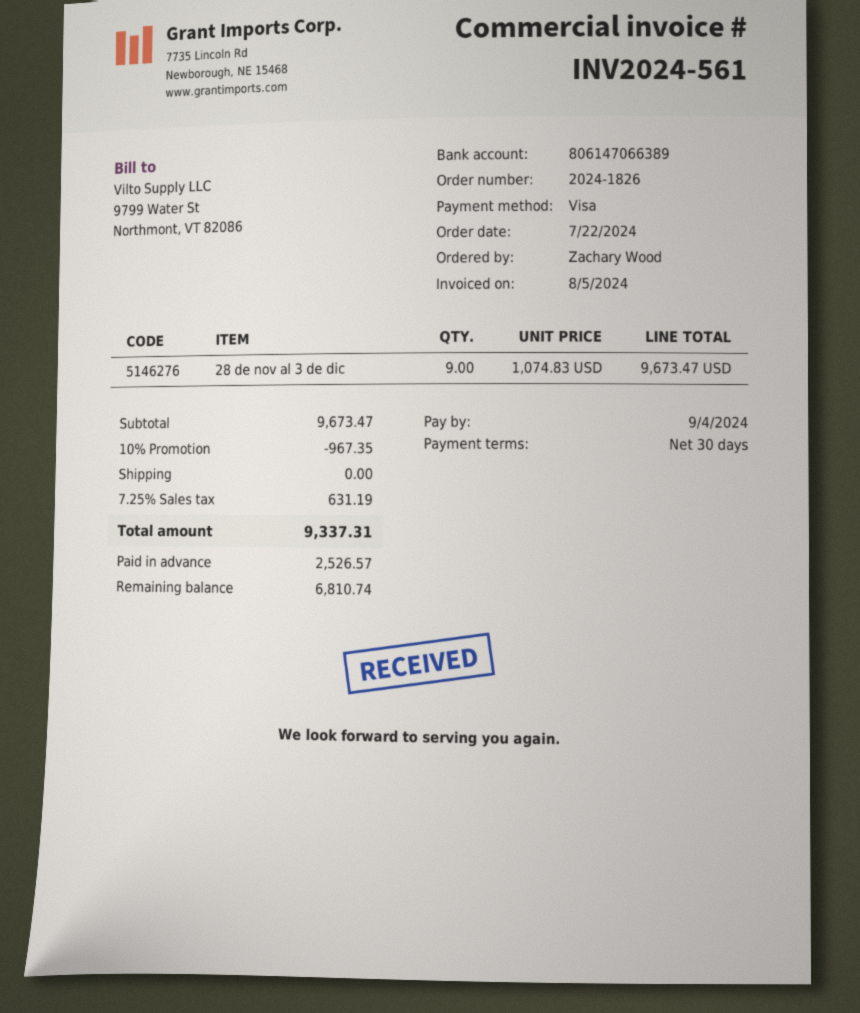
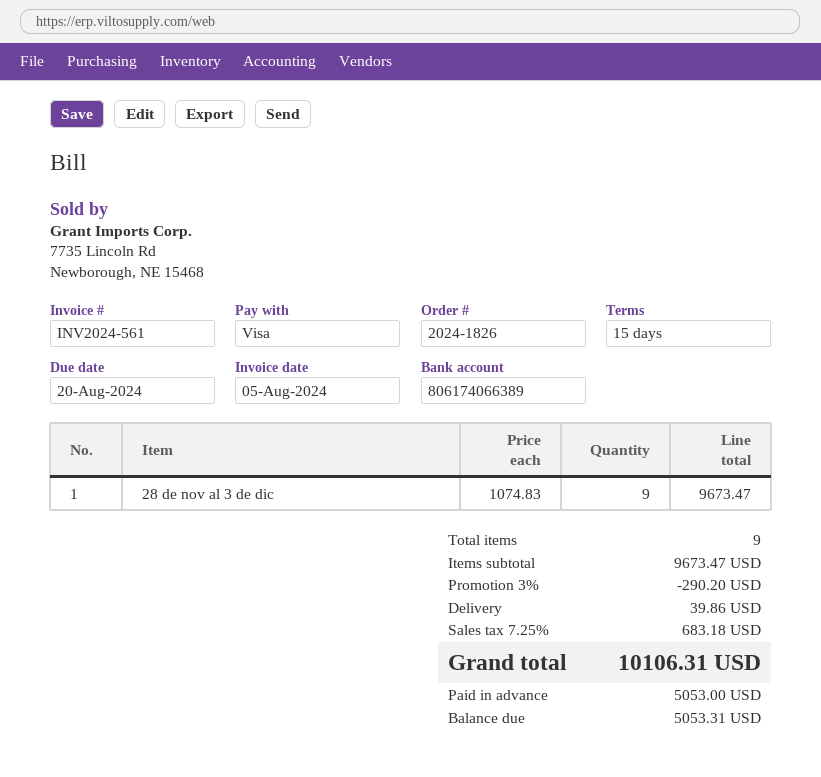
payment terms: 30 days -> 15 days
due date: 2024-09-04 -> 2024-08-20
bank account: 806147066389 -> 806174066389
discount: 10% = 967.35 -> 3% = 290.20
shipping: 0.00 -> 39.86
tax: 7.25% = 631.19 -> 7.25% = 683.18
total: 9337.31 -> 10106.31
deposit: 2526.57 -> 5053.00
balance: 6810.74 -> 5053.31

